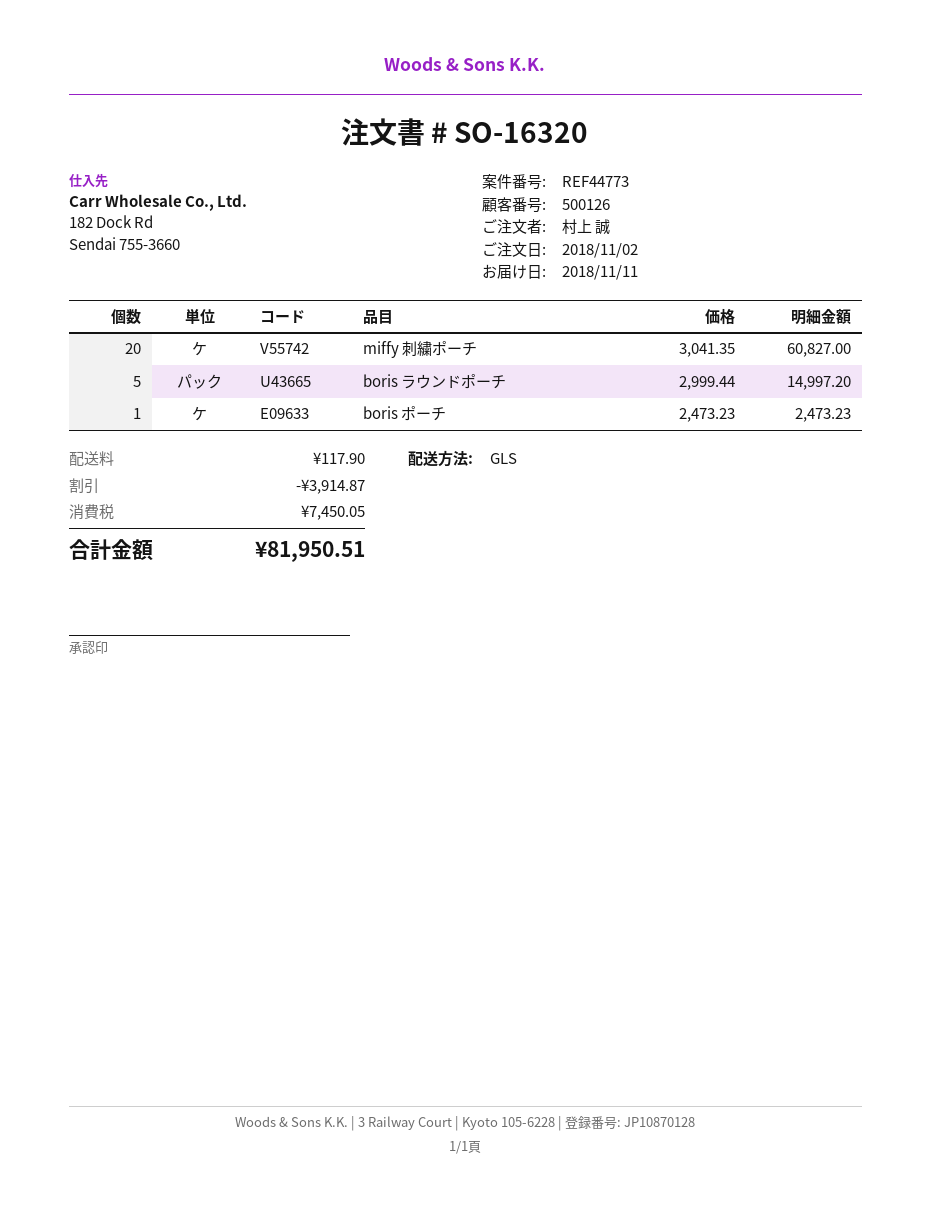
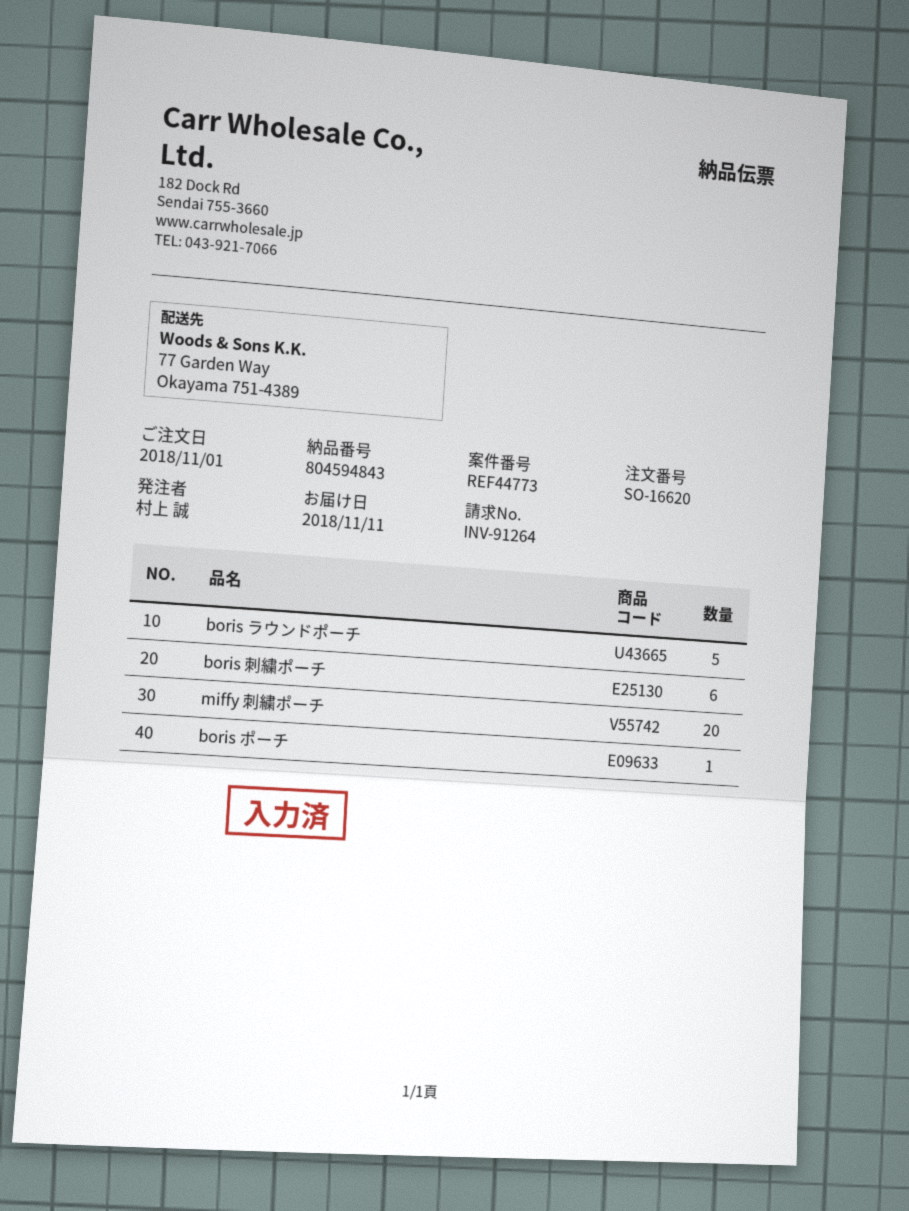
order number: SO-16320 -> SO-16620
order date: 2018-11-02 -> 2018-11-01
boris 刺繍ポーチ: none -> 6

